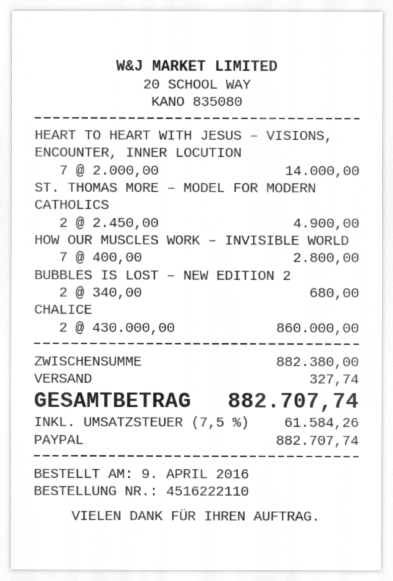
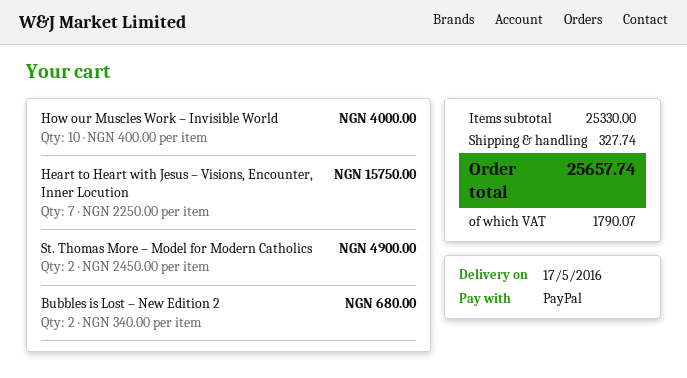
HEART TO HEART WITH JESUS – VISIONS, ENCOUNTER, INNER LOCUTION: 7 x 2000.00 = 14000.00 -> 7 x 2250.00 = 15750.00
HOW OUR MUSCLES WORK – INVISIBLE WORLD: 7 x 400.00 = 2800.00 -> 10 x 400.00 = 4000.00
CHALICE: 2 x 430000.00 = 860000.00 -> none
subtotal: 882380.00 -> 25330.00
tax: 61584.26 -> 1790.07
total: 882707.74 -> 25657.74

